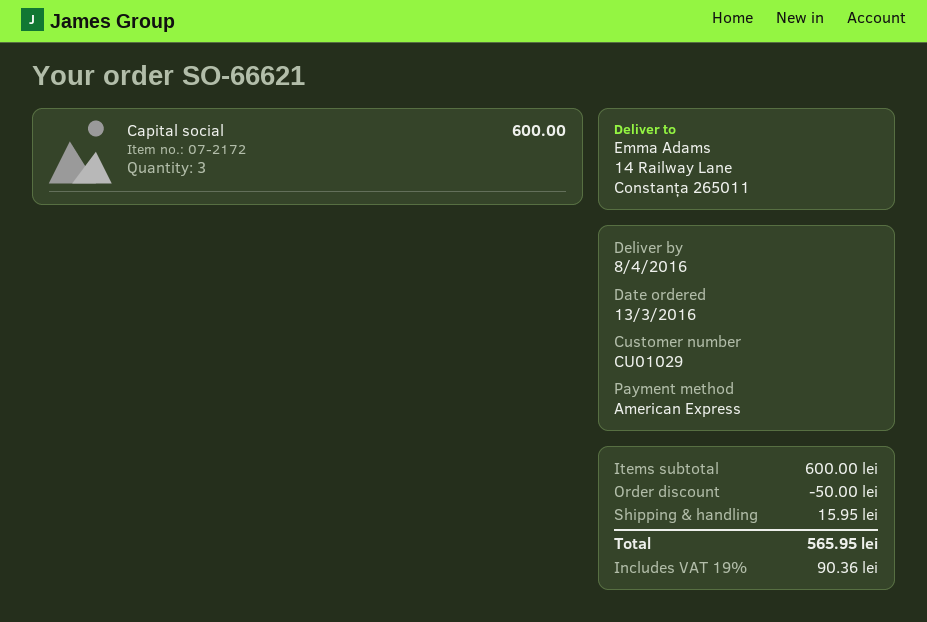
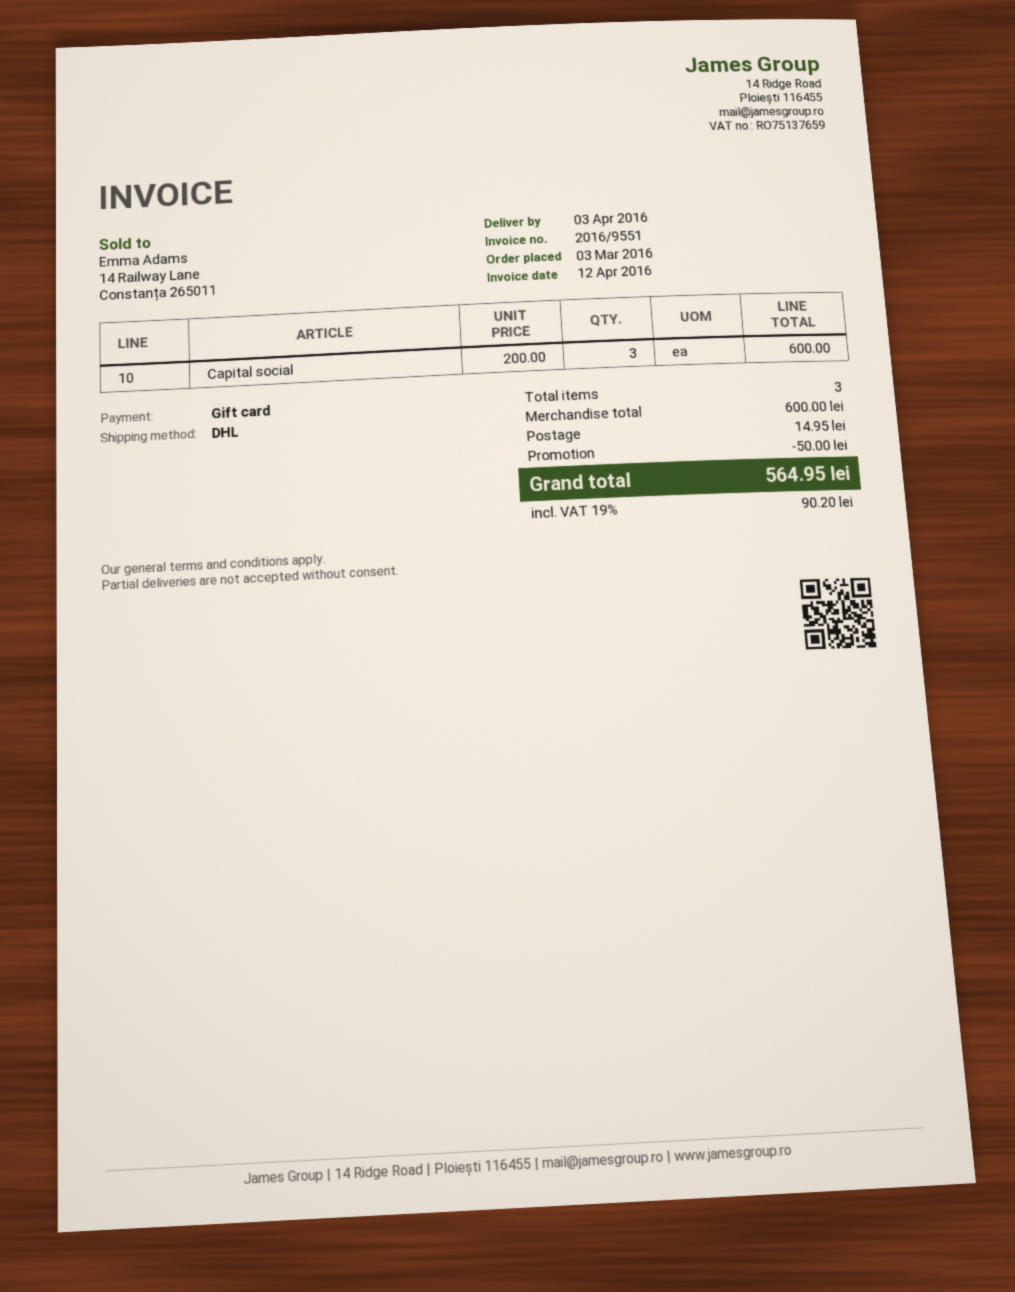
order date: 2016-03-13 -> 2016-03-03
delivery date: 2016-04-08 -> 2016-04-03
payment method: American Express -> gift card
shipping: 15.95 -> 14.95
tax: 19% = 90.36 -> 19% = 90.20
total: 565.95 -> 564.95

